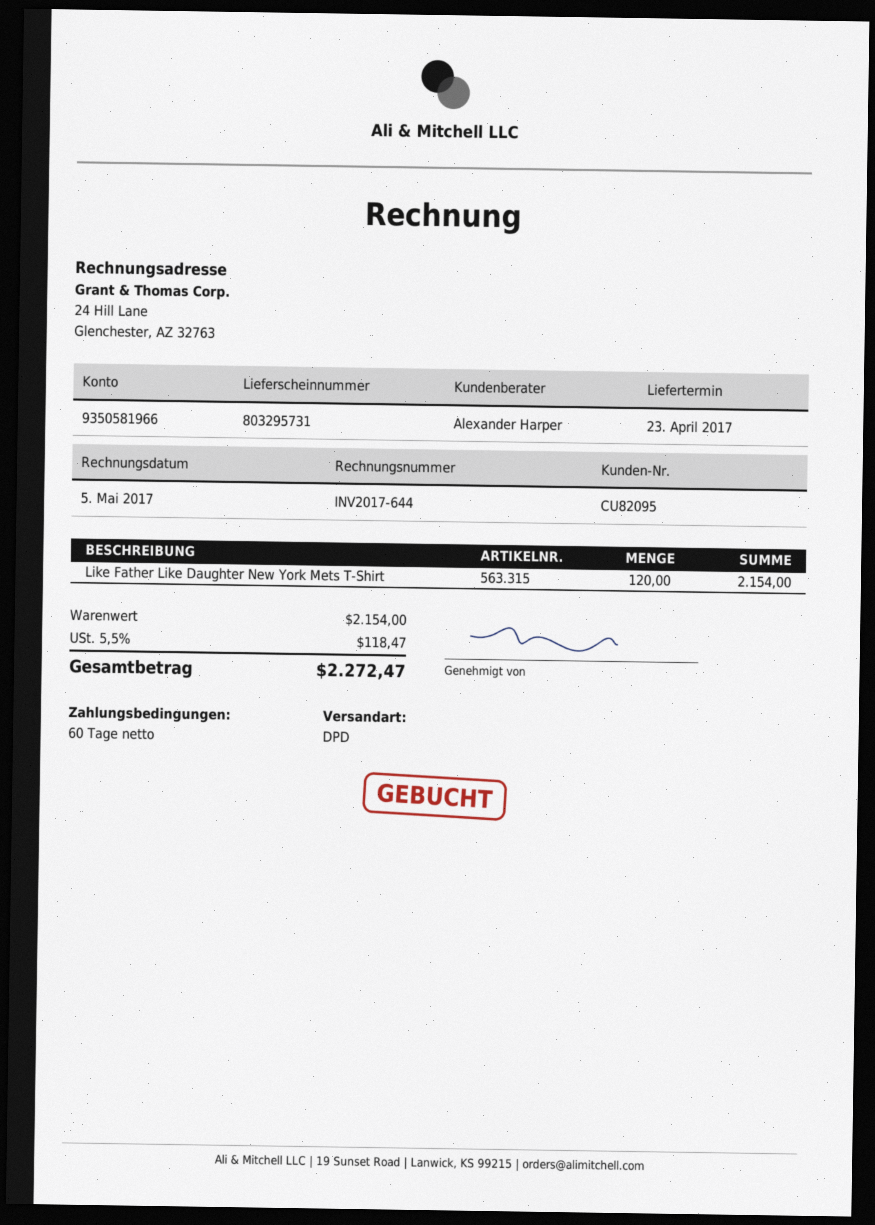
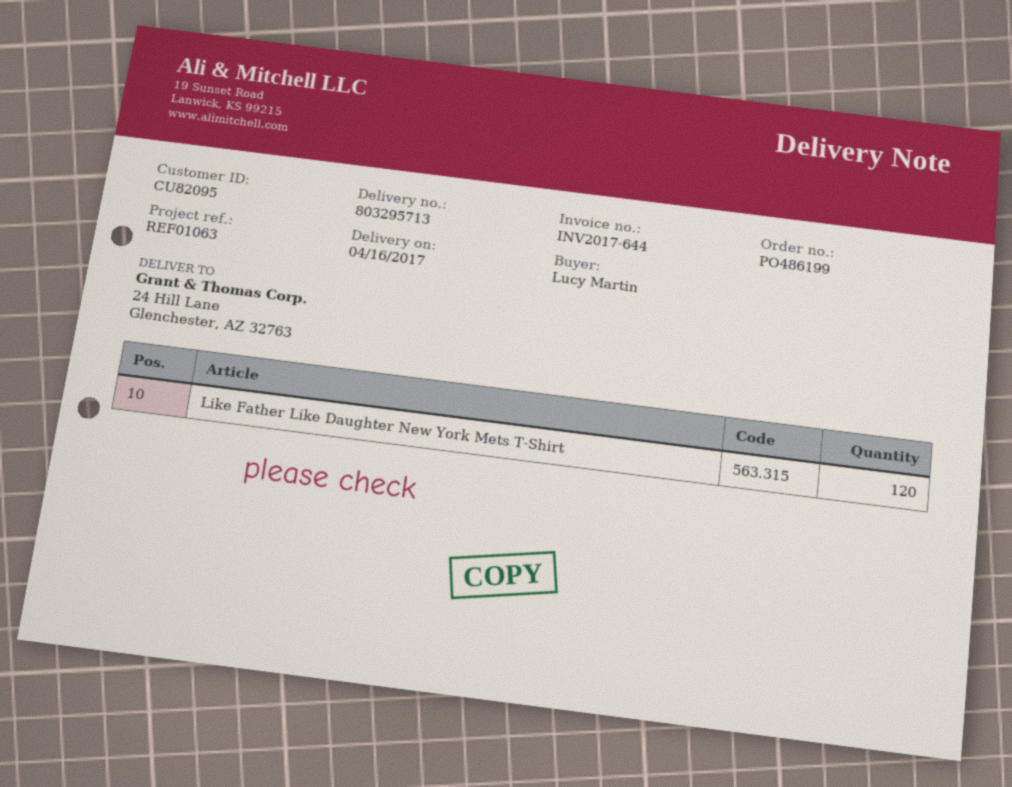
delivery note number: 803295731 -> 803295713
delivery date: 2017-04-23 -> 2017-04-16

